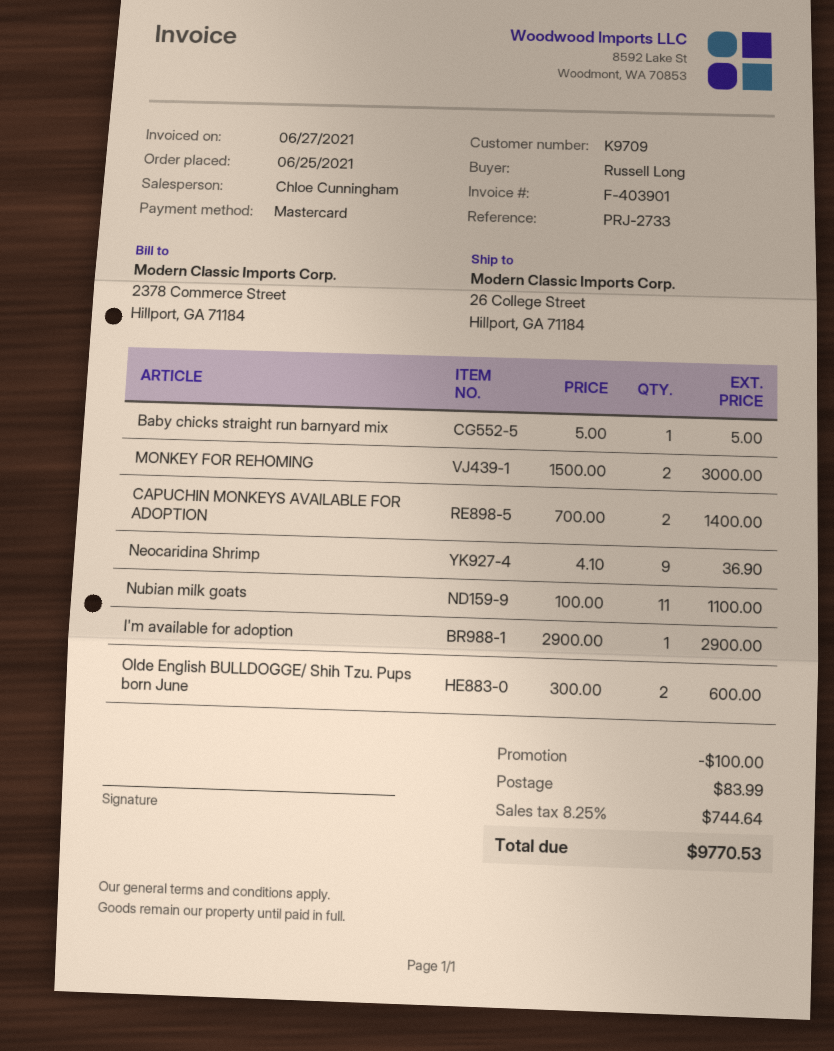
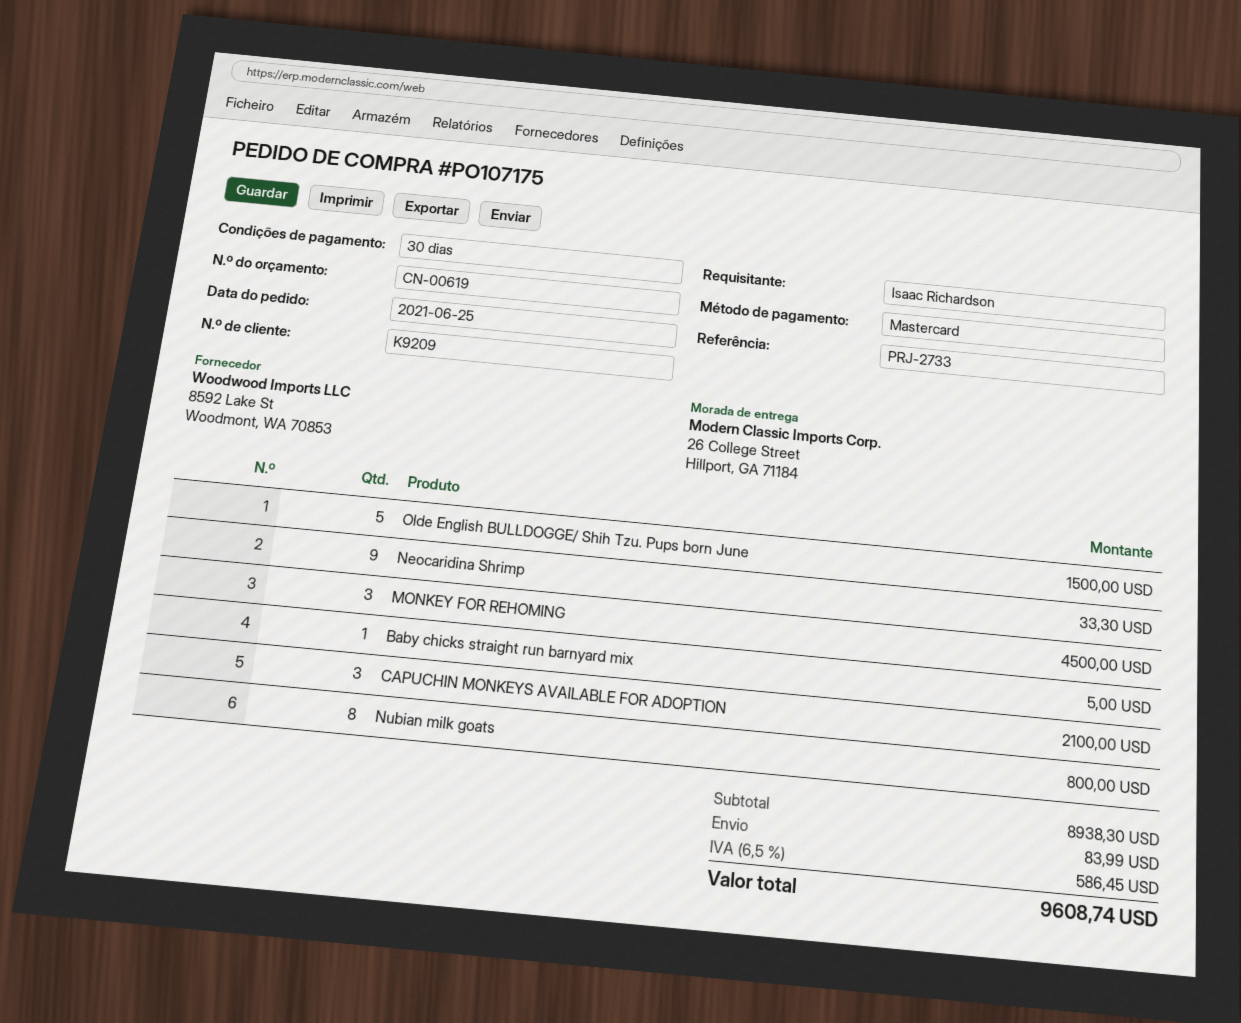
customer number: K9709 -> K9209
ordered by: Russell Long -> Isaac Richardson
MONKEY FOR REHOMING: 2 for 3000.00 -> 3 for 4500.00
CAPUCHIN MONKEYS AVAILABLE FOR ADOPTION: 2 for 1400.00 -> 3 for 2100.00
Neocaridina Shrimp: 9 for 36.90 -> 9 for 33.30
Nubian milk goats: 11 for 1100.00 -> 8 for 800.00
I'm available for adoption: 1 for 2900.00 -> none
Olde English BULLDOGGE/ Shih Tzu. Pups born June: 2 for 600.00 -> 5 for 1500.00
discount: 100.00 -> none
tax: 8.25% = 744.64 -> 6.5% = 586.45
total: 9770.53 -> 9608.74

